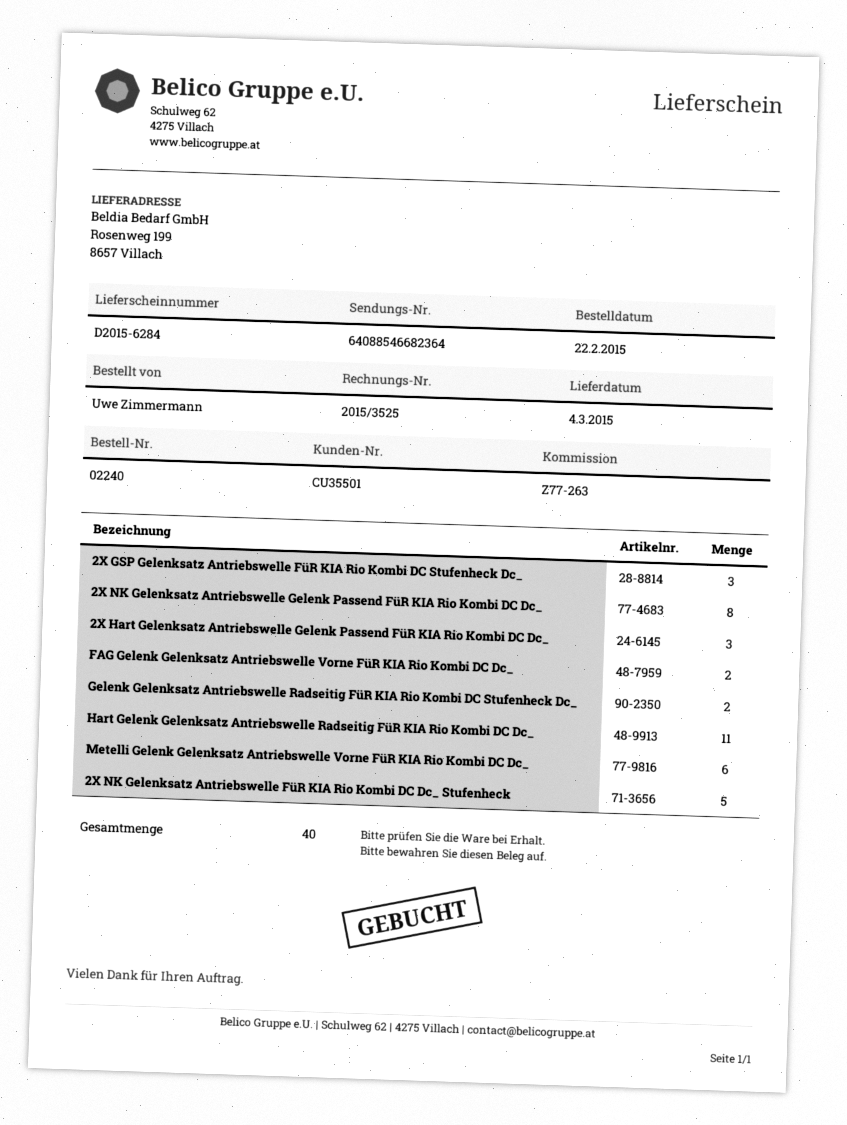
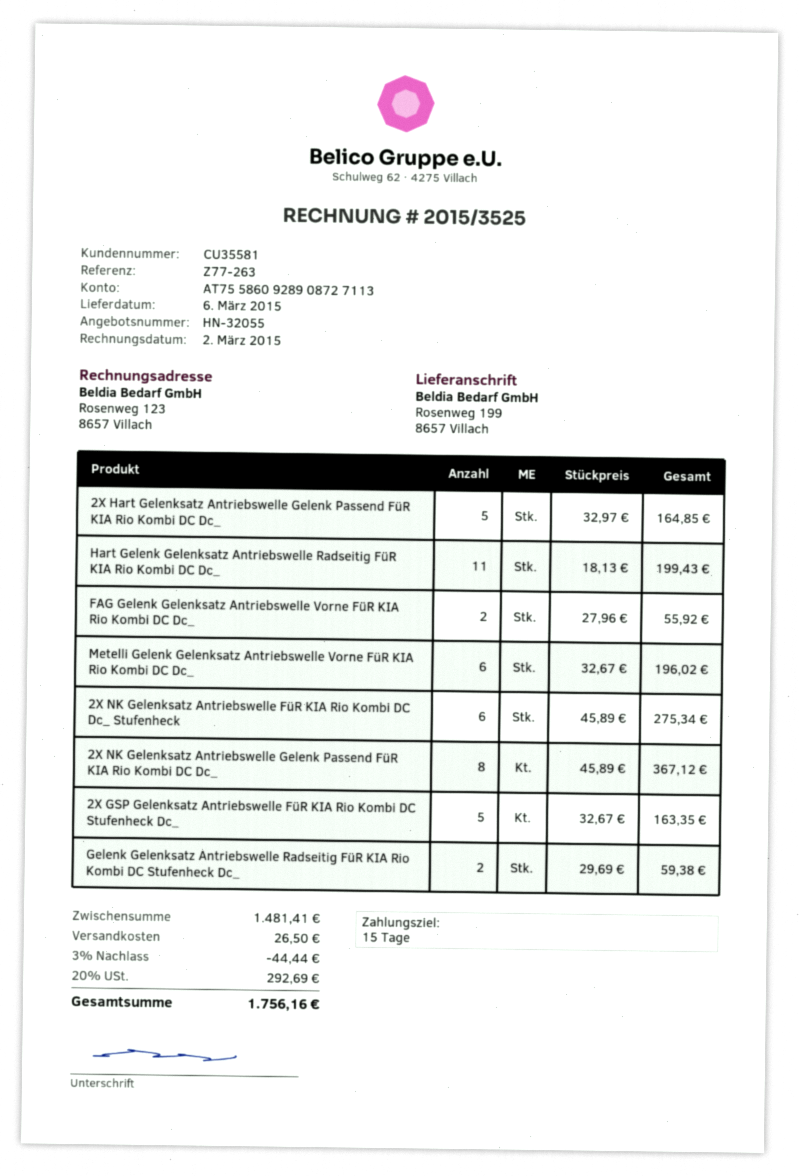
delivery date: 2015-03-04 -> 2015-03-06
customer number: CU35501 -> CU35581
2X GSP Gelenksatz Antriebswelle FüR KIA Rio Kombi DC Stufenheck Dc_: 3 -> 5
2X Hart Gelenksatz Antriebswelle Gelenk Passend FüR KIA Rio Kombi DC Dc_: 3 -> 5
2X NK Gelenksatz Antriebswelle FüR KIA Rio Kombi DC Dc_ Stufenheck: 5 -> 6

